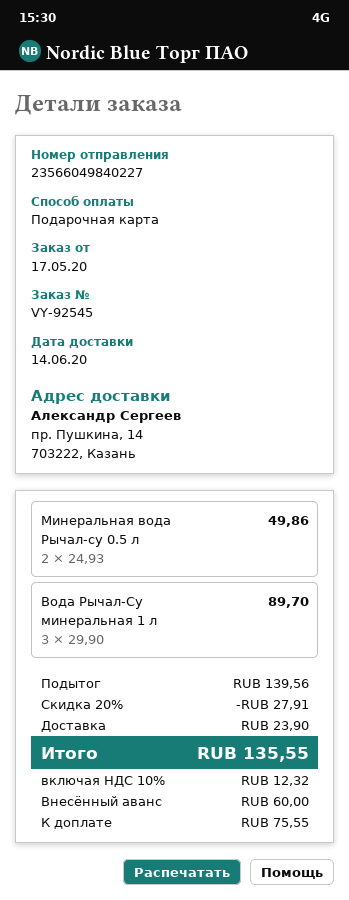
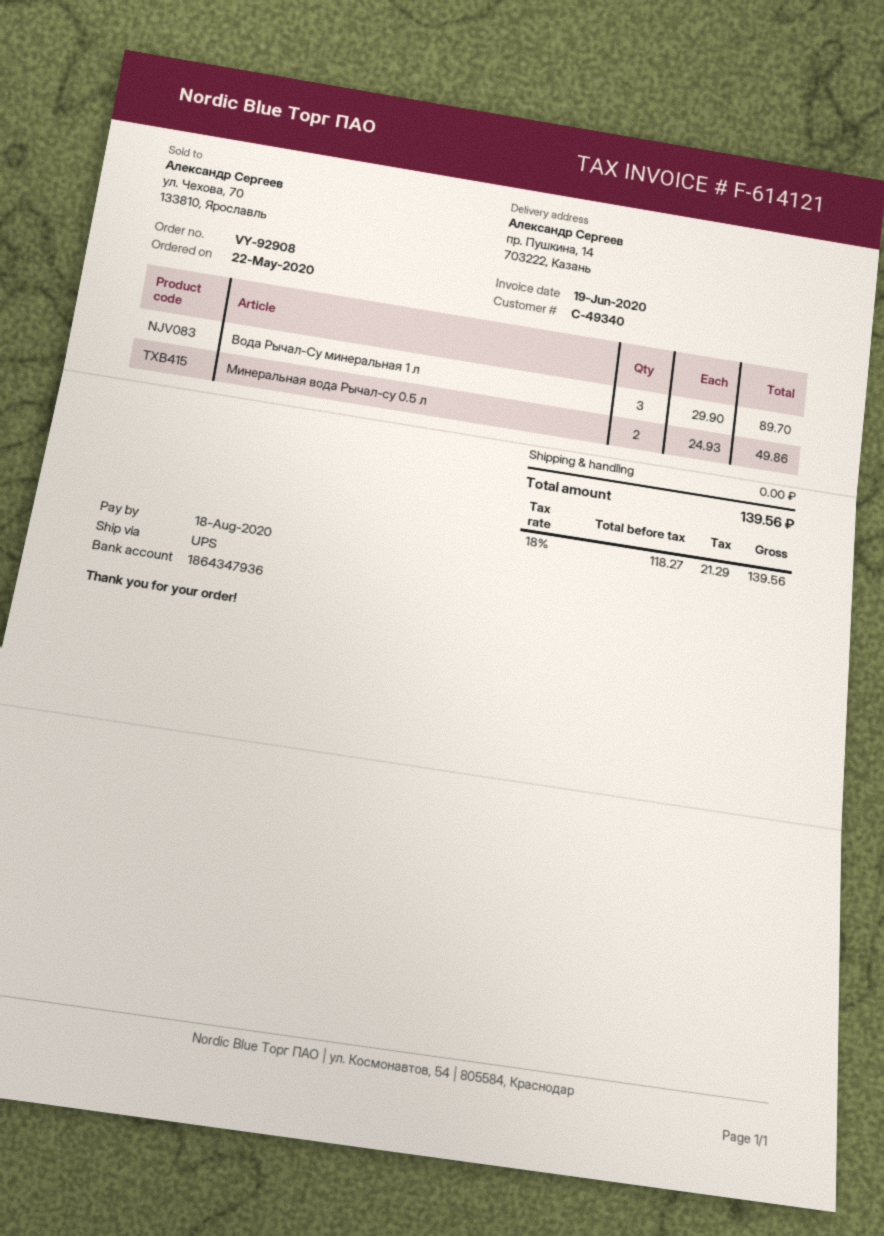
order number: VY-92545 -> VY-92908
order date: 2020-05-17 -> 2020-05-22
discount: 20% = 27.91 -> none
shipping: 23.90 -> 0.00
tax: 10% = 12.32 -> 18% = 21.29
total: 135.55 -> 139.56

